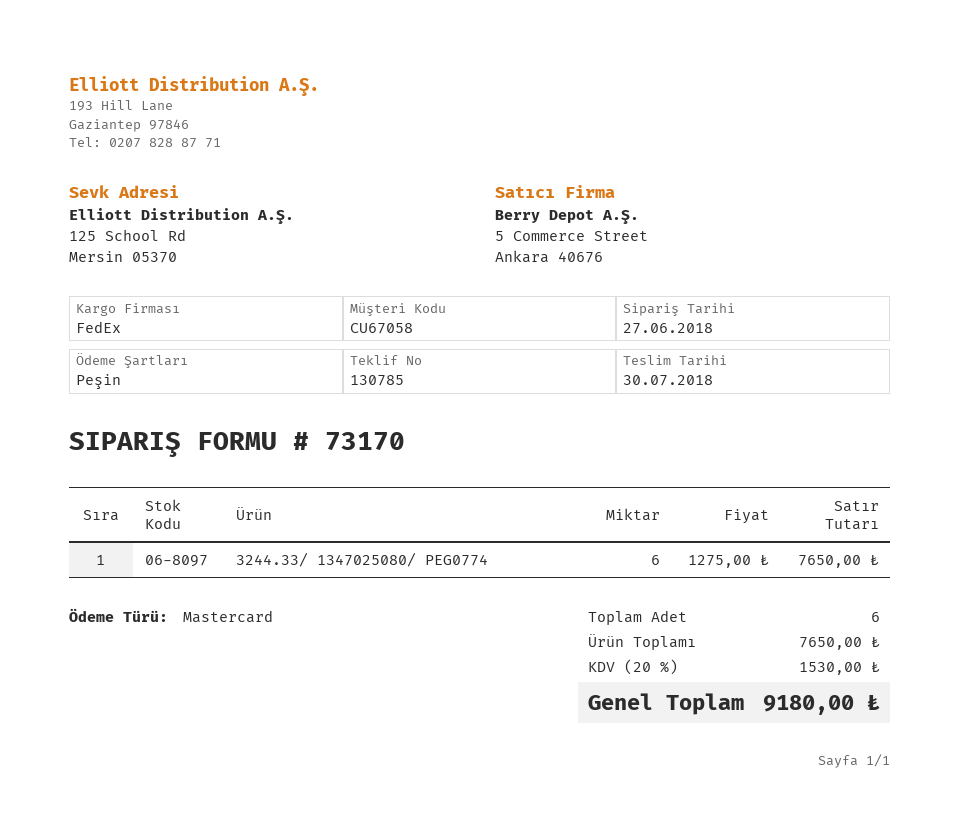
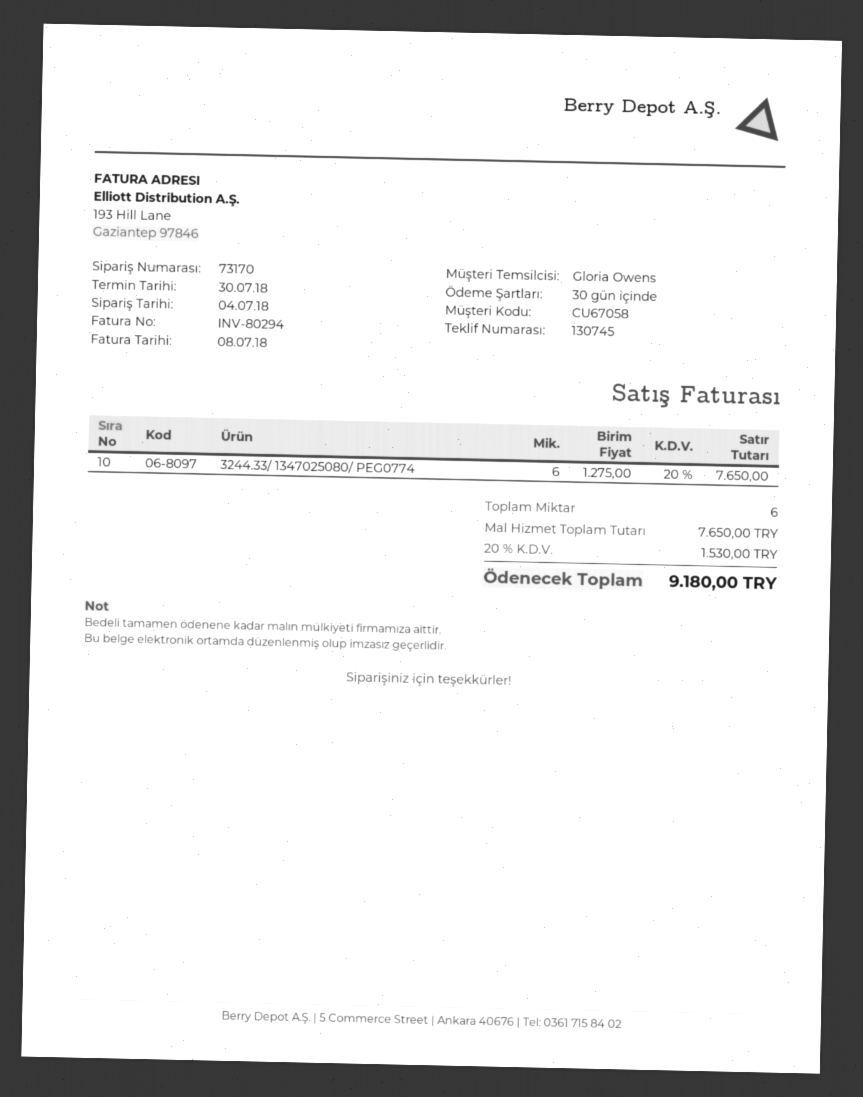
quote number: 130785 -> 130745
order date: 2018-06-27 -> 2018-07-04
payment terms: on receipt -> 30 days

